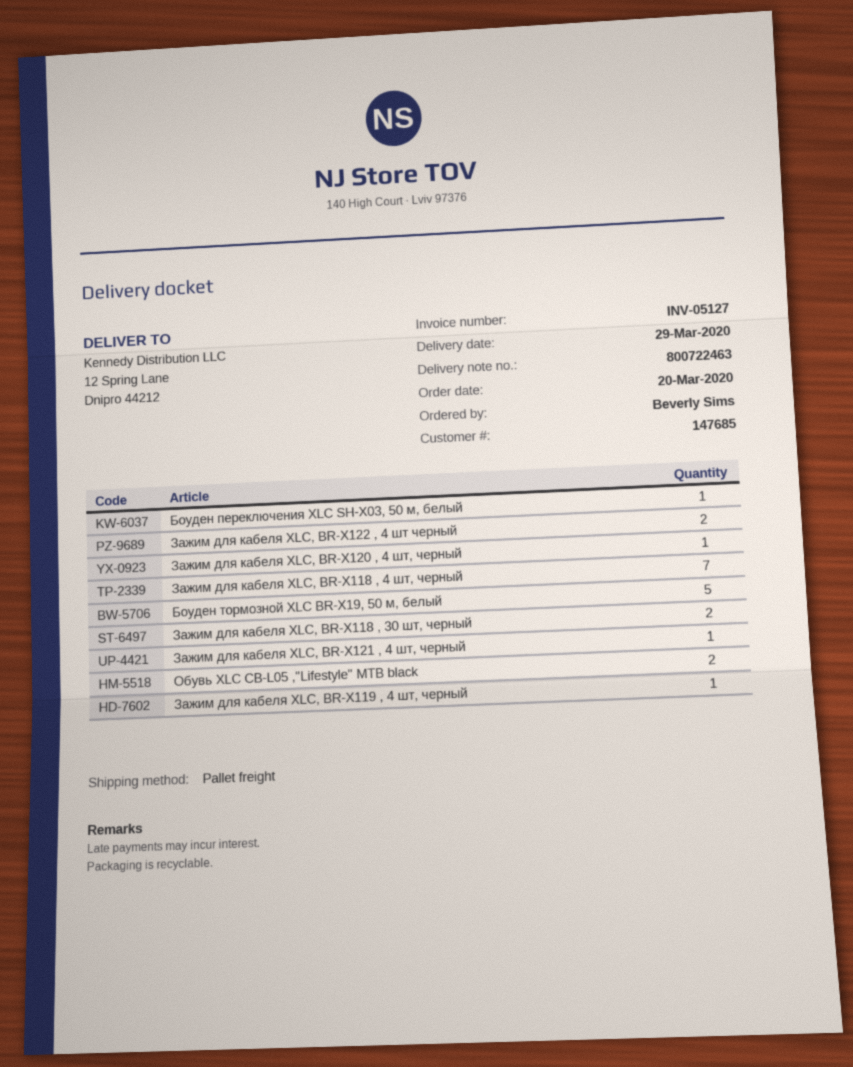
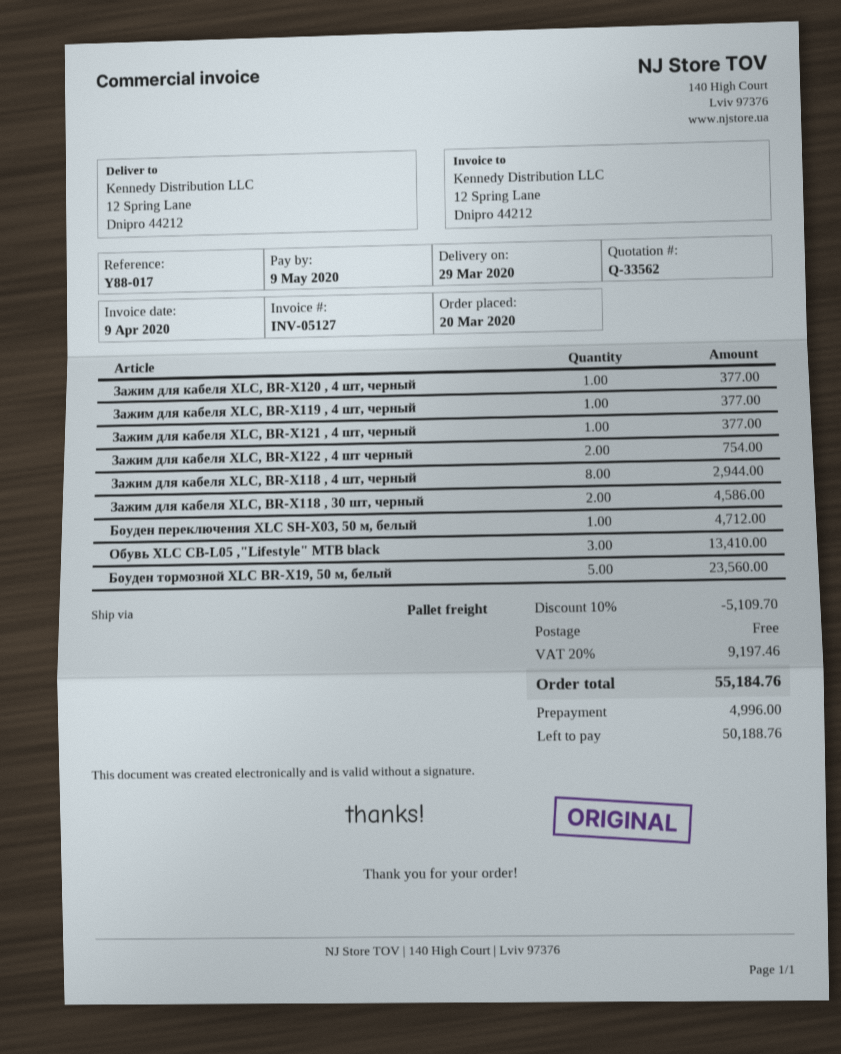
Зажим для кабеля XLC, BR-X118 , 4 шт, черный: 7 -> 8
Обувь XLC CB-L05 ,"Lifestyle" MTB black: 2 -> 3

